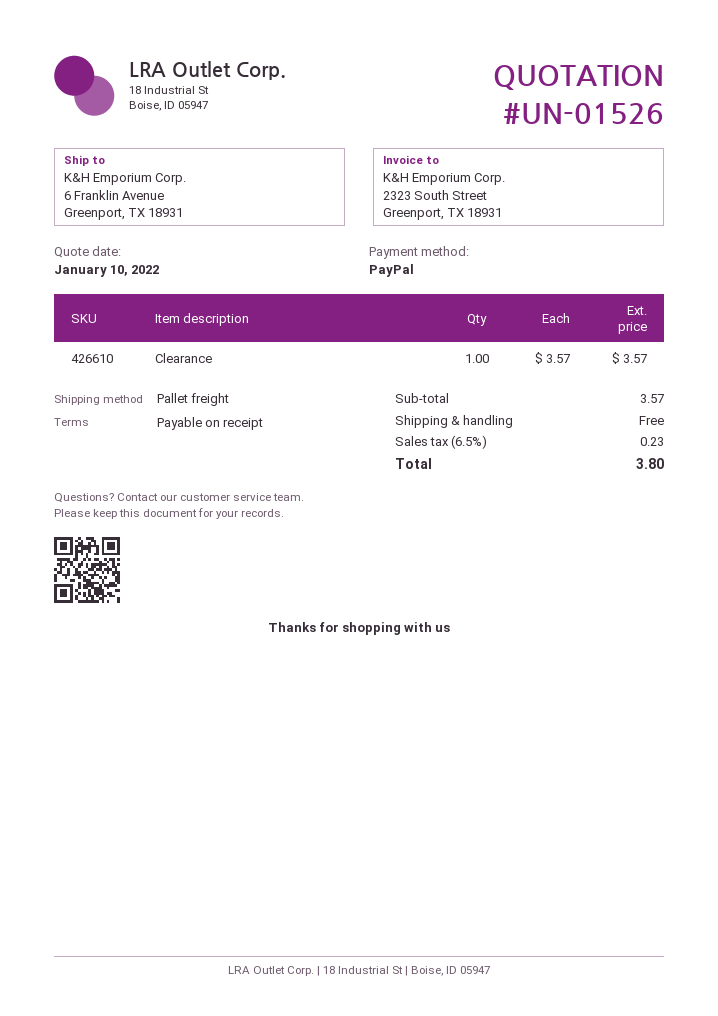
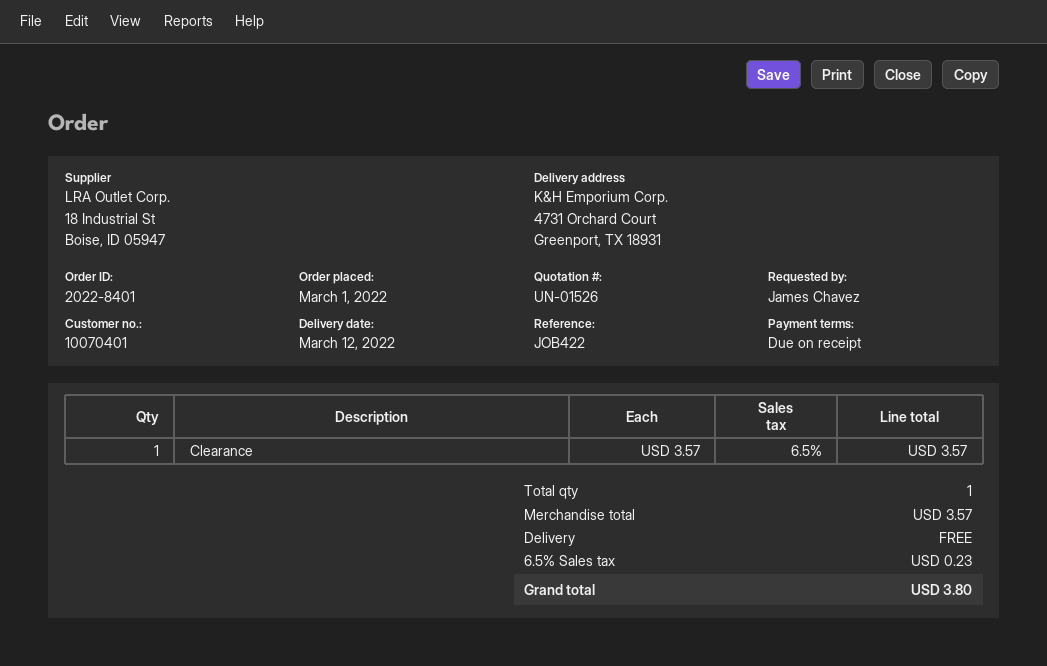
ship to: 6 Franklin Avenue, Greenport, TX 18931 -> 4731 Orchard Court, Greenport, TX 18931

